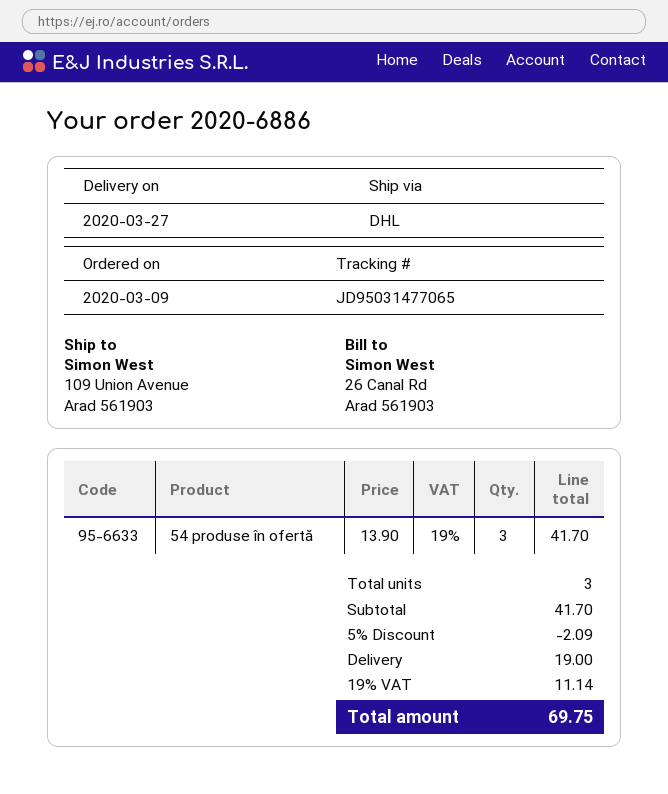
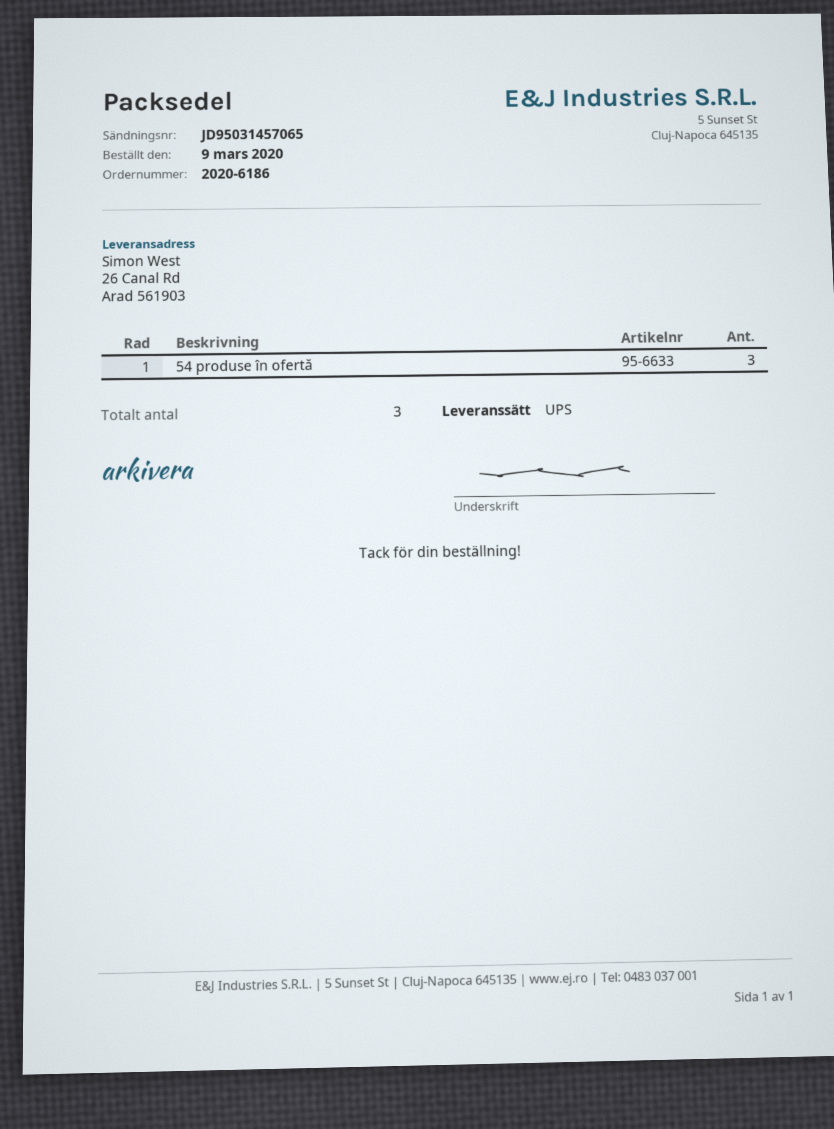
order number: 2020-6886 -> 2020-6186
shipping method: DHL -> UPS
tracking number: JD95031477065 -> JD95031457065
ship to: 109 Union Avenue, Arad 561903 -> 26 Canal Rd, Arad 561903

